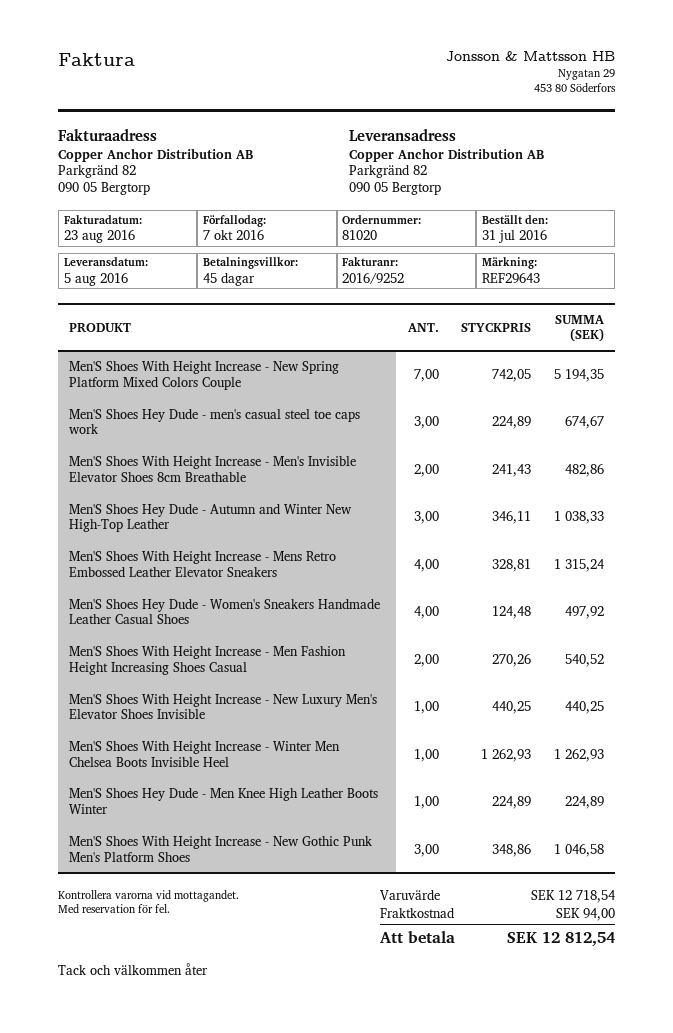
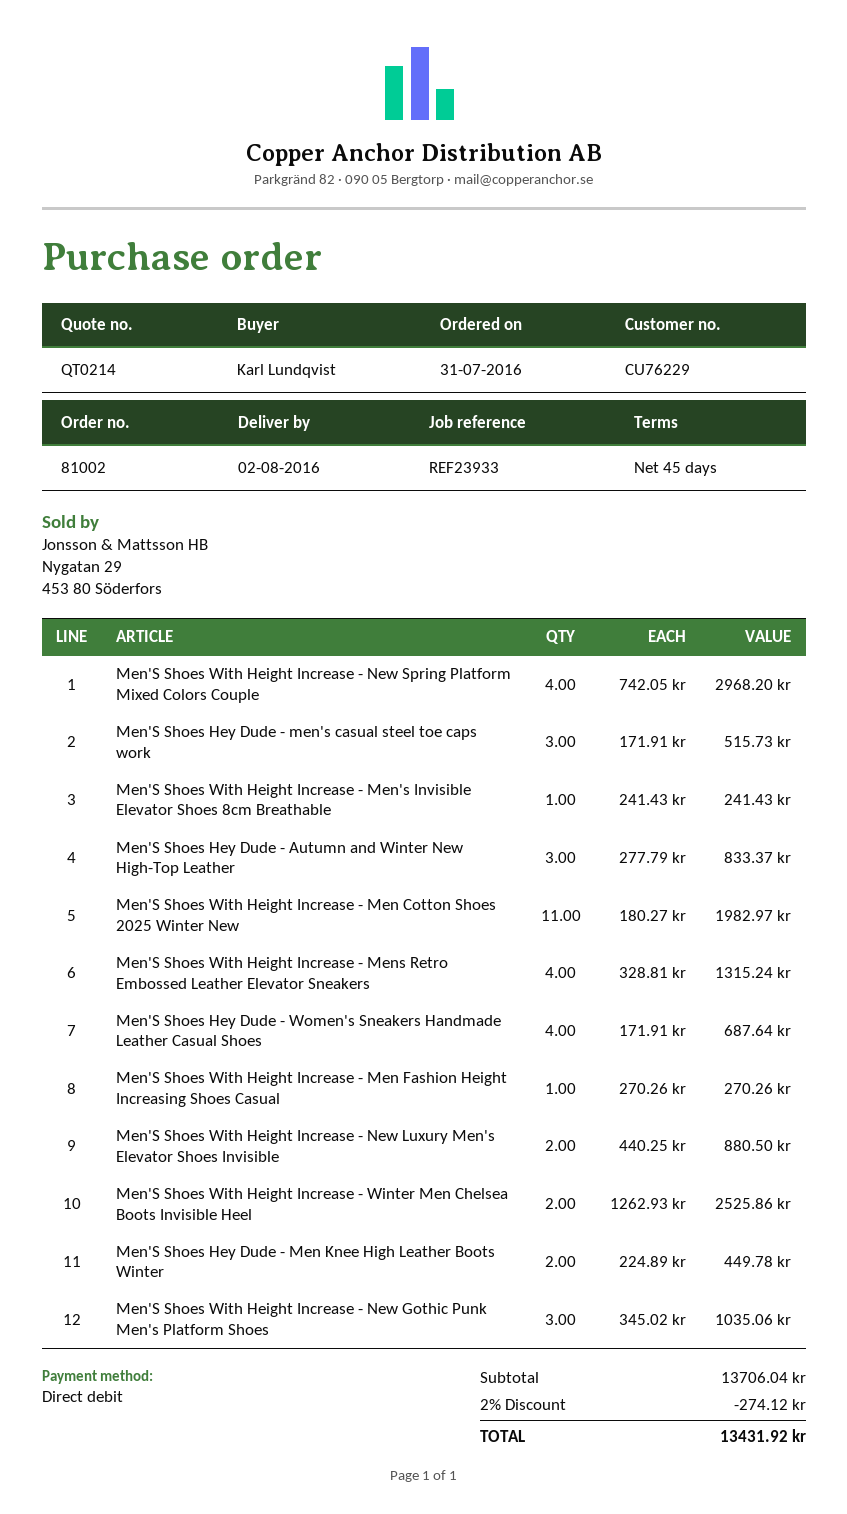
order number: 81020 -> 81002
delivery date: 2016-08-05 -> 2016-08-02
reference: REF29643 -> REF23933
Men'S Shoes With Height Increase - New Spring Platform Mixed Colors Couple: 7 x 742.05 = 5194.35 -> 4 x 742.05 = 2968.20
Men'S Shoes Hey Dude - men's casual steel toe caps work: 3 x 224.89 = 674.67 -> 3 x 171.91 = 515.73
Men'S Shoes With Height Increase - Men's Invisible Elevator Shoes 8cm Breathable: 2 x 241.43 = 482.86 -> 1 x 241.43 = 241.43
Men'S Shoes Hey Dude - Autumn and Winter New High-Top Leather: 3 x 346.11 = 1038.33 -> 3 x 277.79 = 833.37
Men'S Shoes Hey Dude - Women's Sneakers Handmade Leather Casual Shoes: 4 x 124.48 = 497.92 -> 4 x 171.91 = 687.64
Men'S Shoes With Height Increase - Men Fashion Height Increasing Shoes Casual: 2 x 270.26 = 540.52 -> 1 x 270.26 = 270.26
Men'S Shoes With Height Increase - New Luxury Men's Elevator Shoes Invisible: 1 x 440.25 = 440.25 -> 2 x 440.25 = 880.50
Men'S Shoes With Height Increase - Winter Men Chelsea Boots Invisible Heel: 1 x 1262.93 = 1262.93 -> 2 x 1262.93 = 2525.86
Men'S Shoes Hey Dude - Men Knee High Leather Boots Winter: 1 x 224.89 = 224.89 -> 2 x 224.89 = 449.78
Men'S Shoes With Height Increase - New Gothic Punk Men's Platform Shoes: 3 x 348.86 = 1046.58 -> 3 x 345.02 = 1035.06
Men'S Shoes With Height Increase - Men Cotton Shoes 2025 Winter New: none -> 11 x 180.27 = 1982.97
subtotal: 12718.54 -> 13706.04
discount: none -> 2% = 274.12
shipping: 94.00 -> none
total: 12812.54 -> 13431.92

